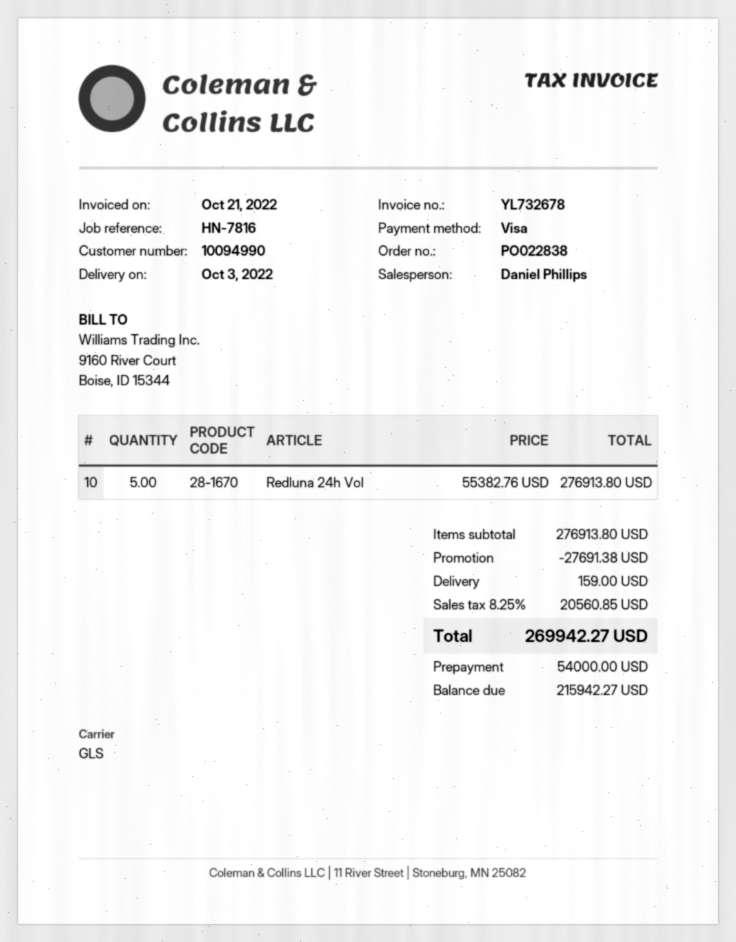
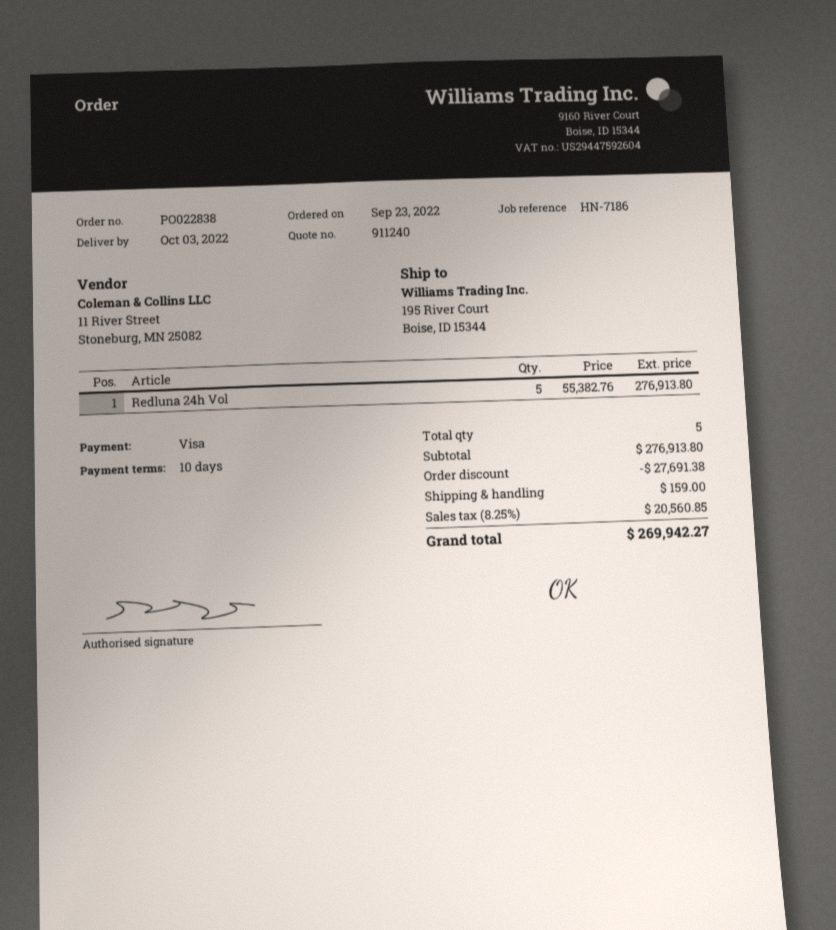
reference: HN-7816 -> HN-7186

